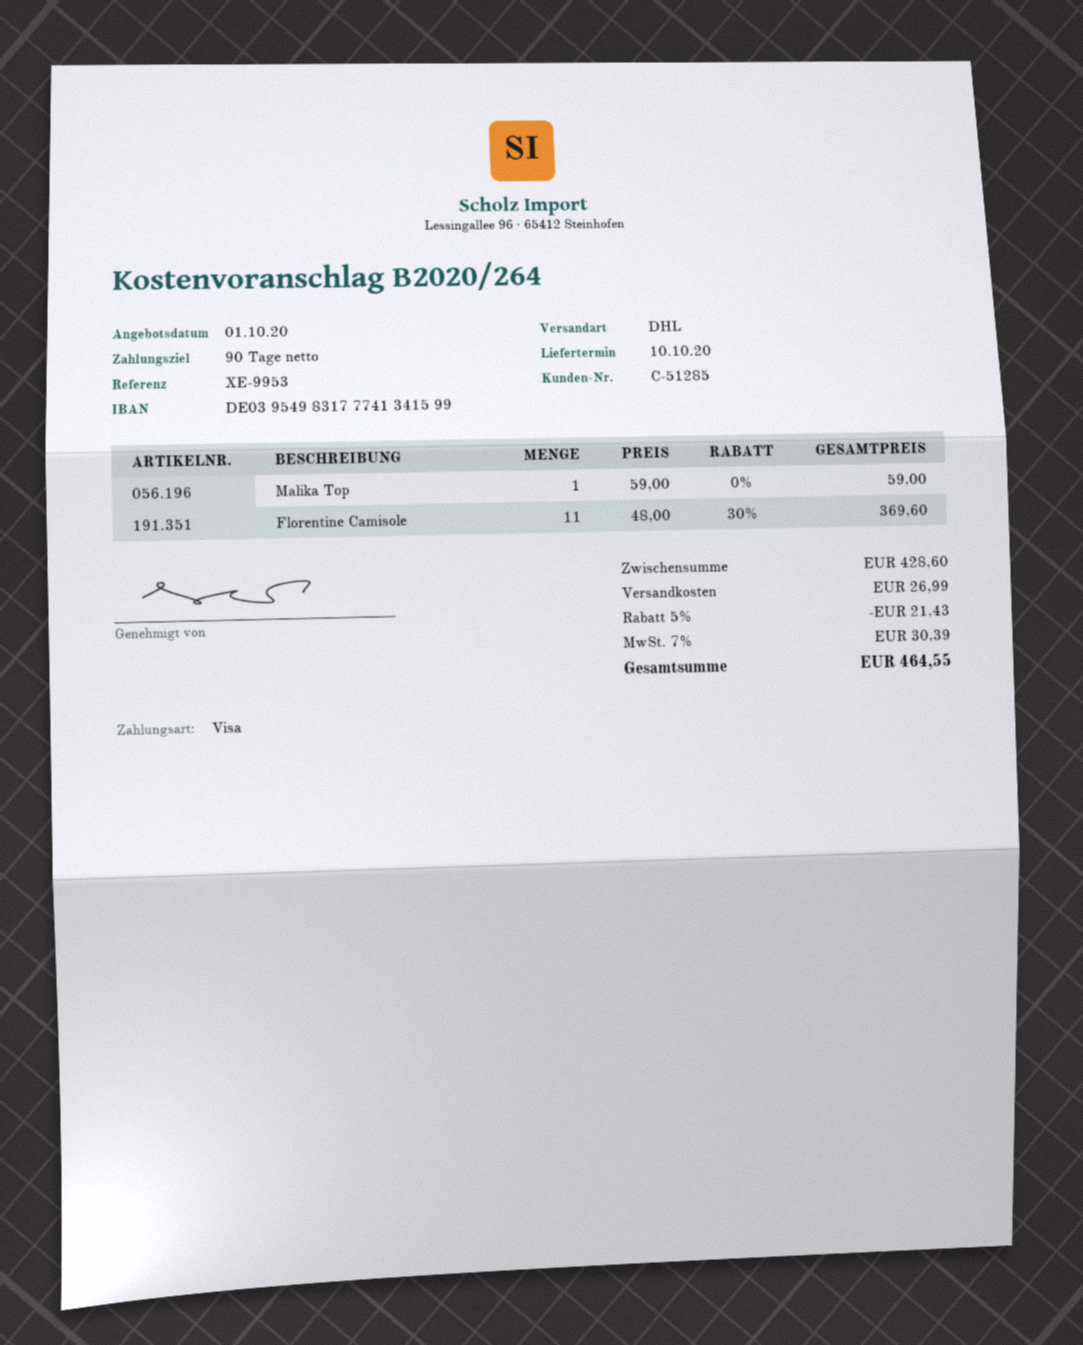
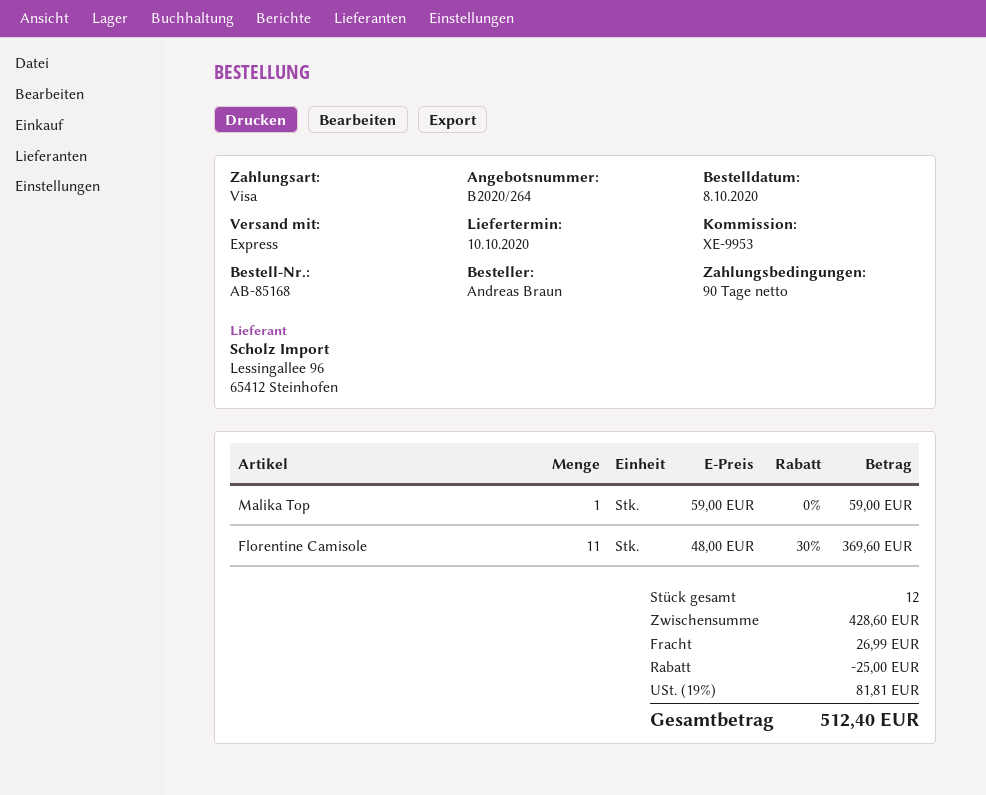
shipping method: DHL -> express
discount: 21.43 -> 25.00
tax: 7% = 30.39 -> 19% = 81.81
total: 464.55 -> 512.40

